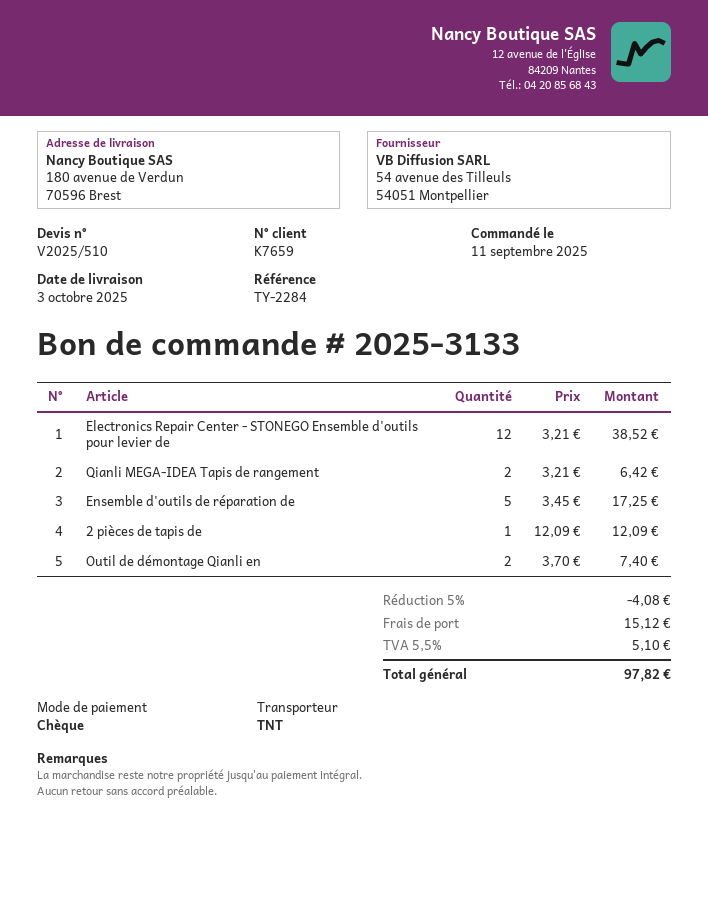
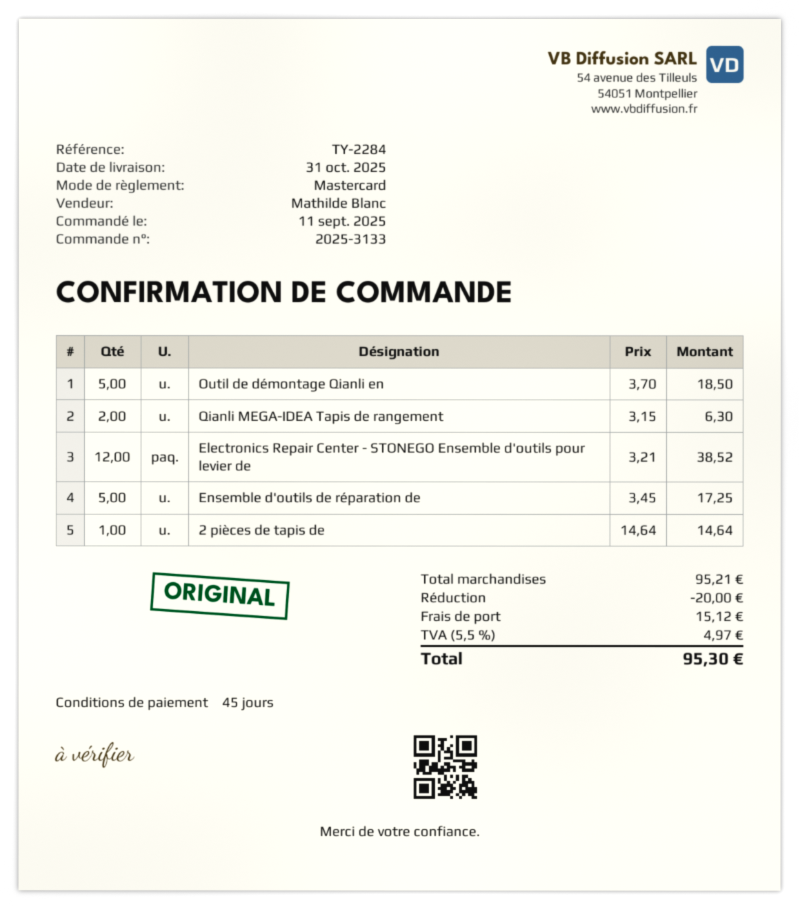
delivery date: 2025-10-03 -> 2025-10-31
payment method: cheque -> Mastercard
Qianli MEGA-IDEA Tapis de rangement: 2 x 3.21 = 6.42 -> 2 x 3.15 = 6.30
2 pièces de tapis de: 1 x 12.09 = 12.09 -> 1 x 14.64 = 14.64
Outil de démontage Qianli en: 2 x 3.70 = 7.40 -> 5 x 3.70 = 18.50
discount: 4.08 -> 20.00
tax: 5.5% = 5.10 -> 5.5% = 4.97
total: 97.82 -> 95.30

